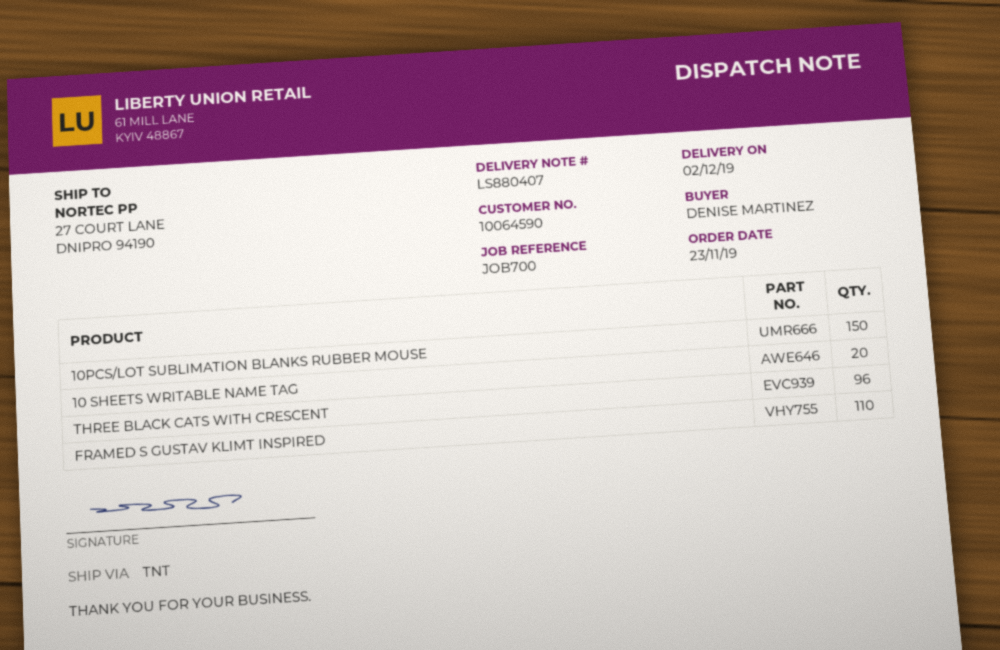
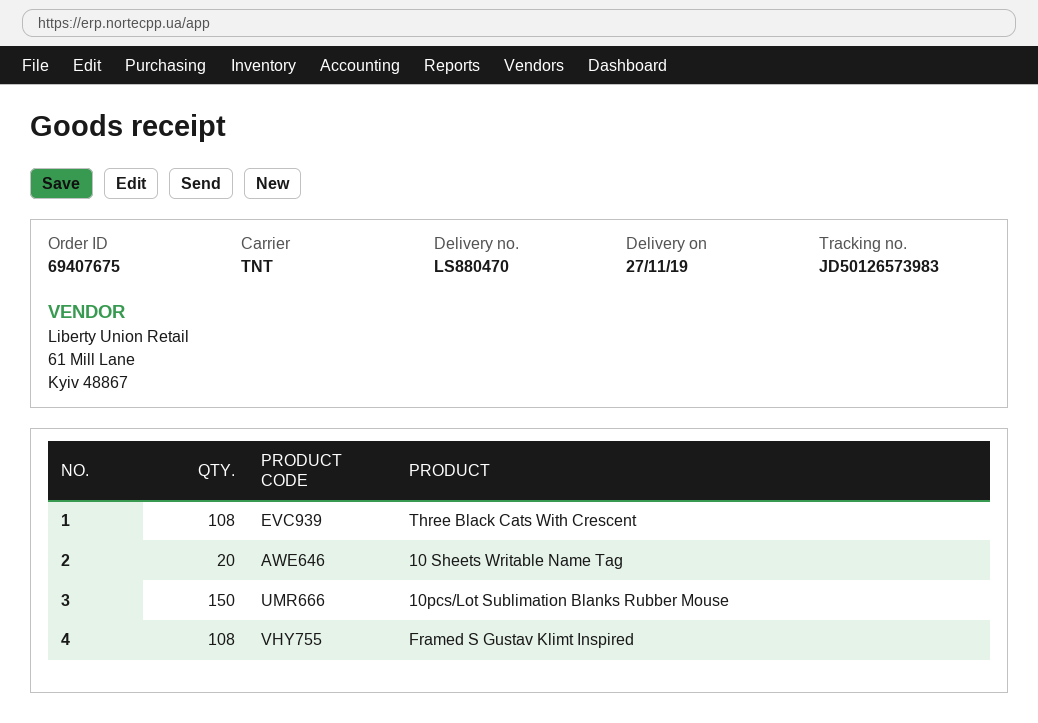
delivery note number: LS880407 -> LS880470
delivery date: 2019-12-02 -> 2019-11-27
THREE BLACK CATS WITH CRESCENT: 96 -> 108
FRAMED S GUSTAV KLIMT INSPIRED: 110 -> 108

